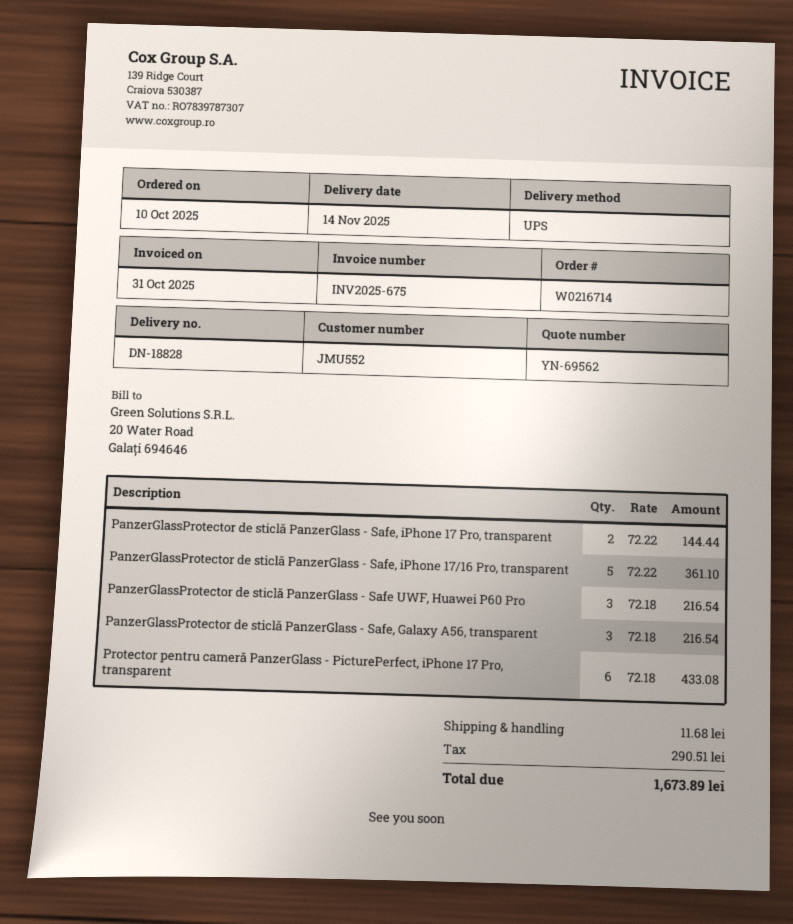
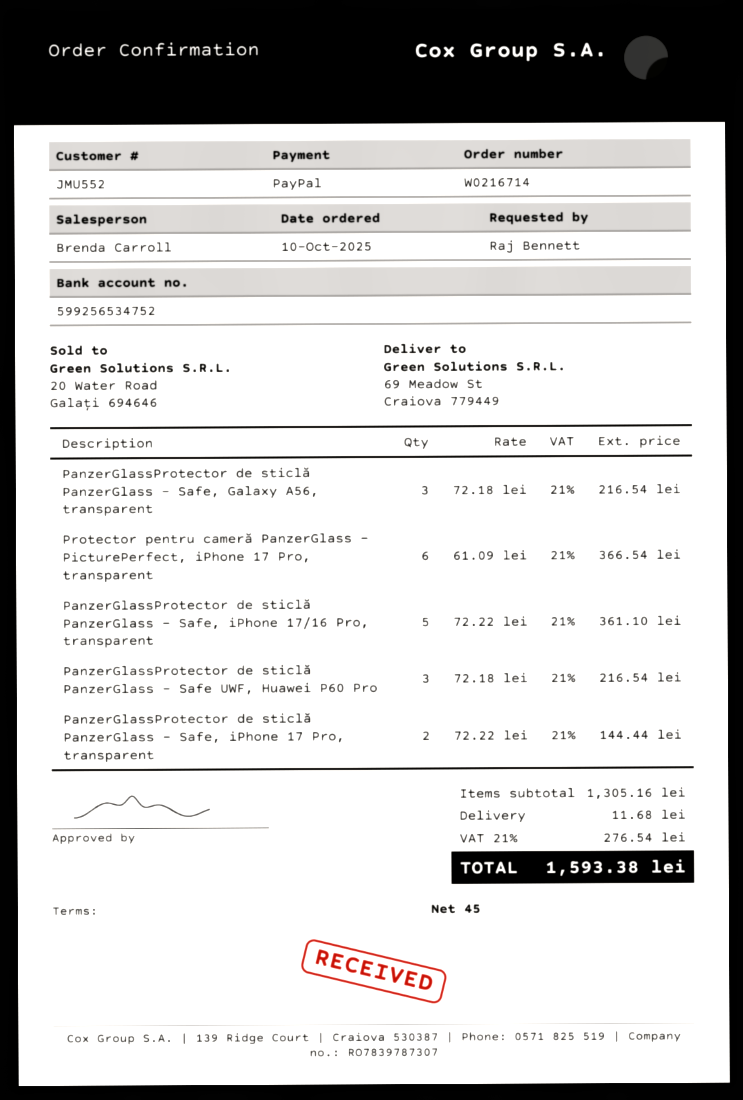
Protector pentru cameră PanzerGlass - PicturePerfect, iPhone 17 Pro, transparent: 6 x 72.18 = 433.08 -> 6 x 61.09 = 366.54
tax: 290.51 -> 276.54
total: 1673.89 -> 1593.38

